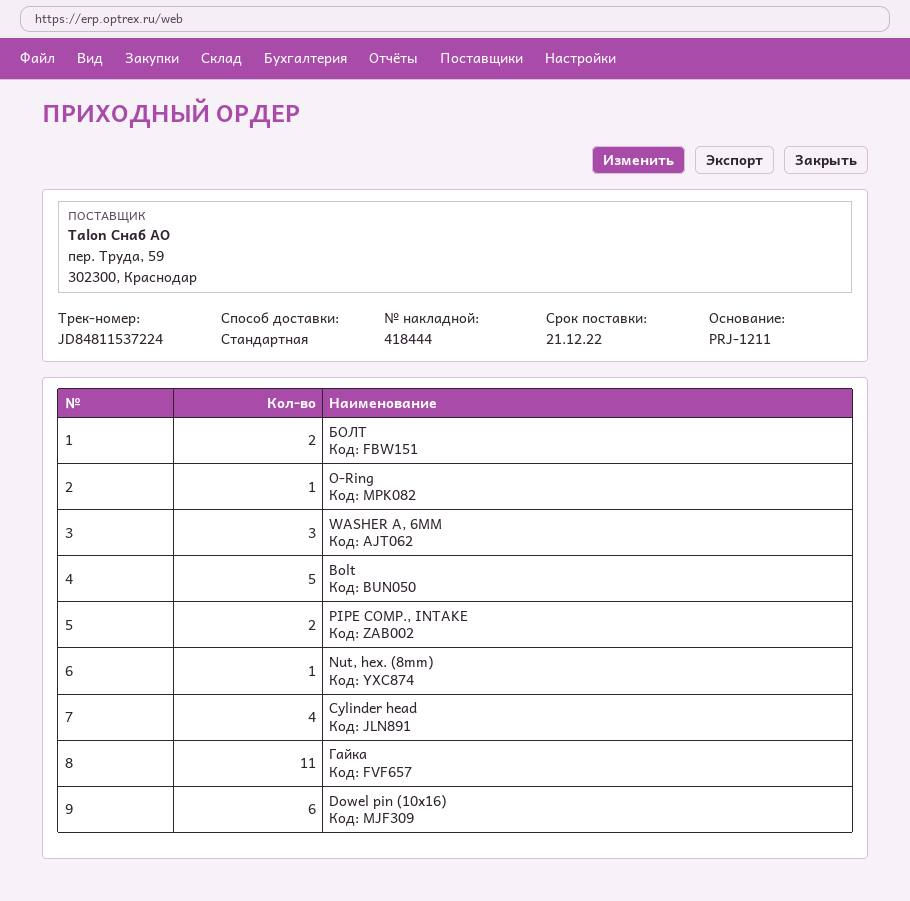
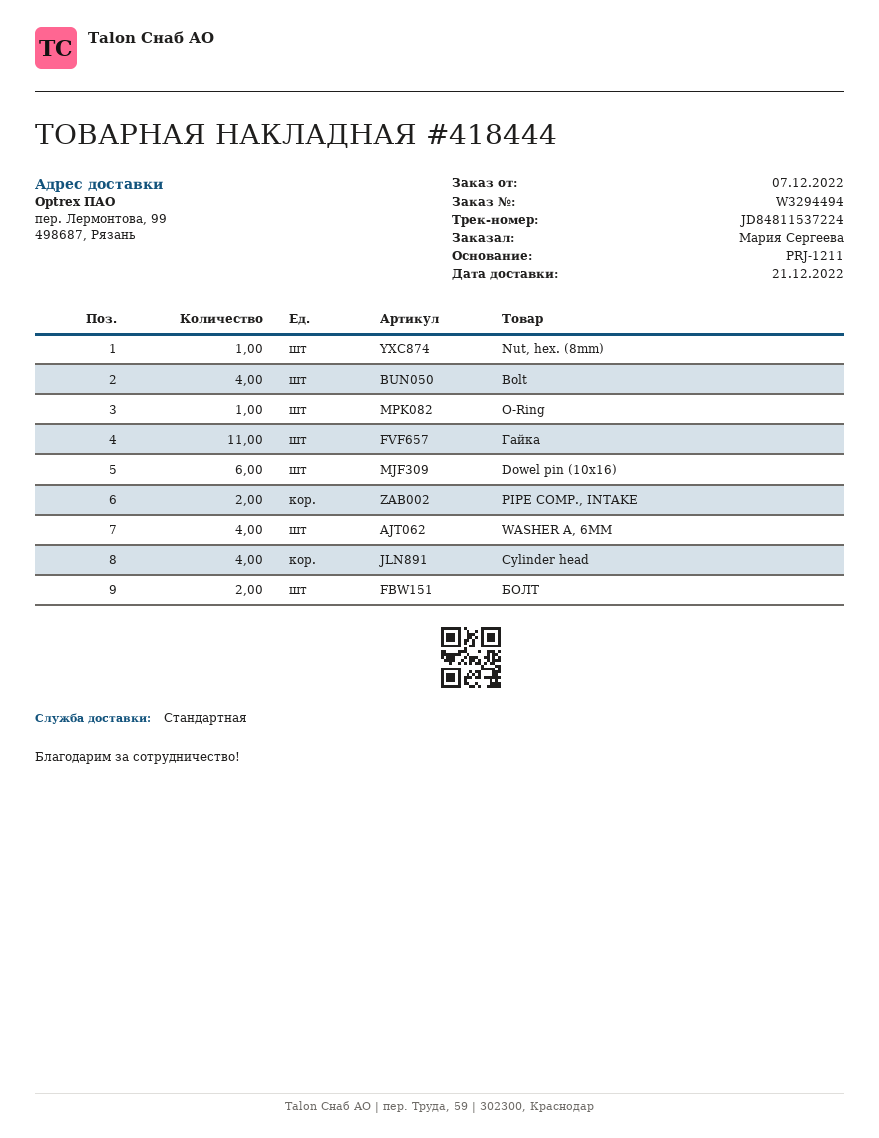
WASHER A, 6MM: 3 -> 4
Bolt: 5 -> 4

